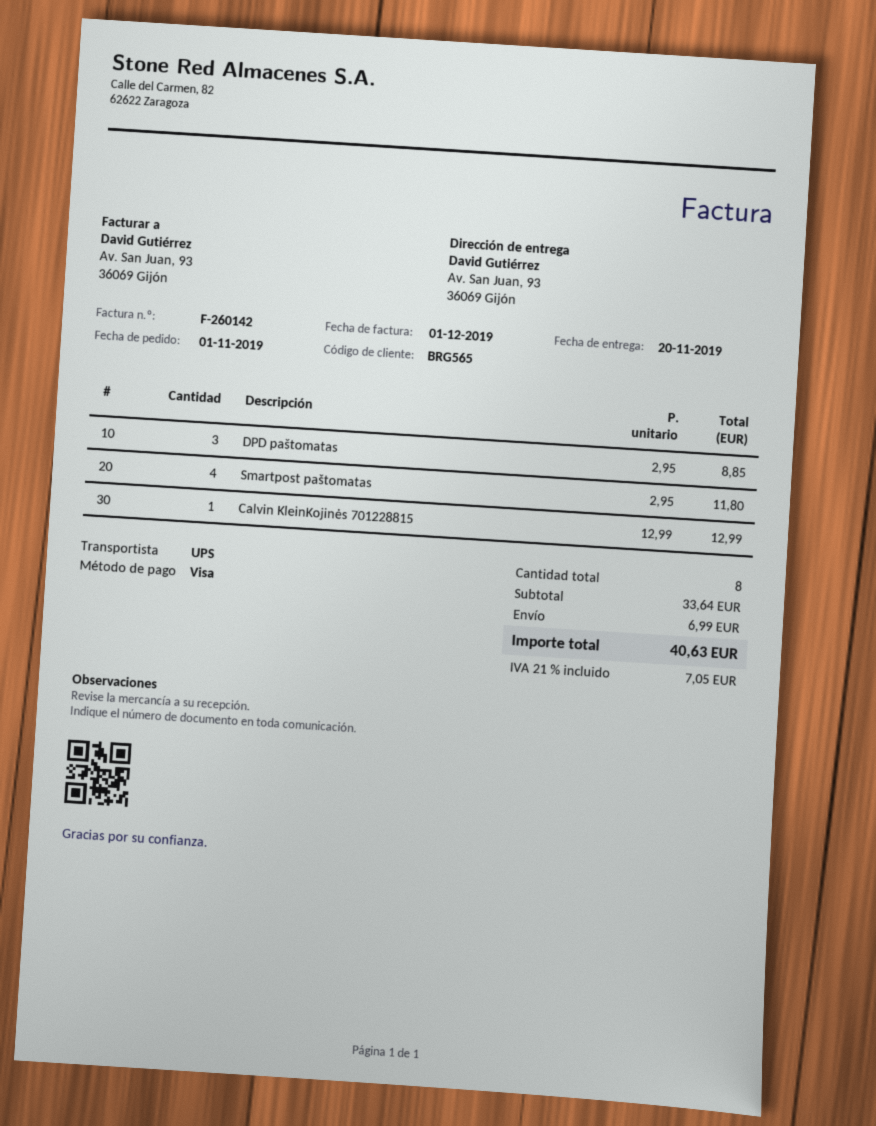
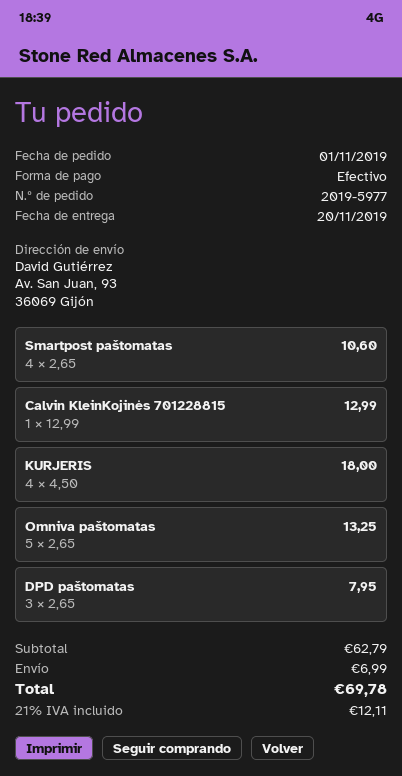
payment method: Visa -> cash
DPD paštomatas: 3 x 2.95 = 8.85 -> 3 x 2.65 = 7.95
Smartpost paštomatas: 4 x 2.95 = 11.80 -> 4 x 2.65 = 10.60
KURJERIS: none -> 4 x 4.50 = 18.00
Omniva paštomatas: none -> 5 x 2.65 = 13.25
subtotal: 33.64 -> 62.79
tax: 21% = 7.05 -> 21% = 12.11
total: 40.63 -> 69.78

